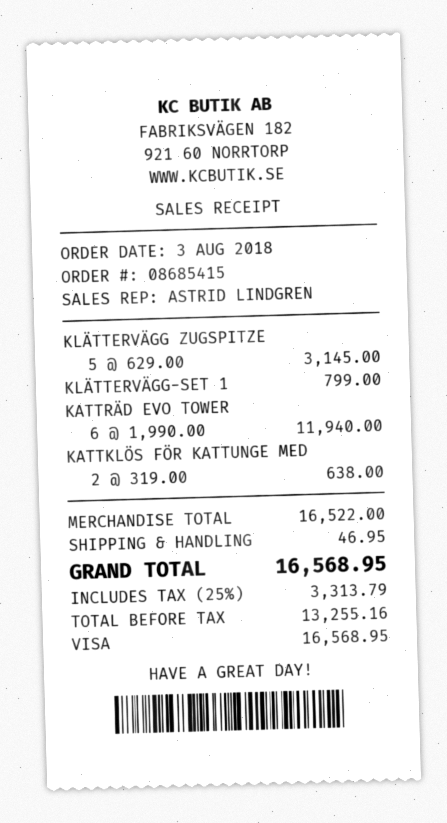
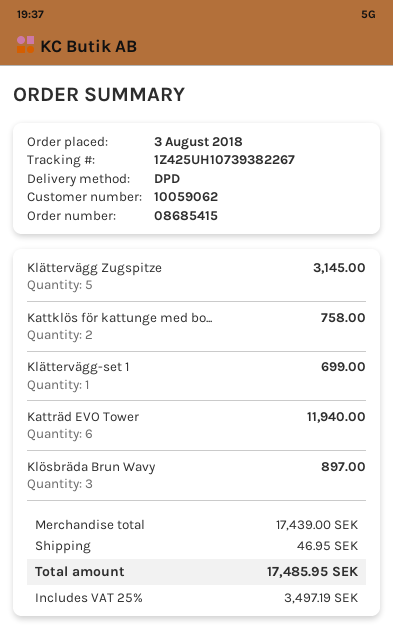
KLÄTTERVÄGG-SET 1: 1 for 799.00 -> 1 for 699.00
KATTKLÖS FÖR KATTUNGE MED: 2 for 638.00 -> 2 for 758.00
Klösbräda Brun Wavy: none -> 3 for 897.00
subtotal: 16522.00 -> 17439.00
tax: 25% = 3313.79 -> 25% = 3497.19
total: 16568.95 -> 17485.95

